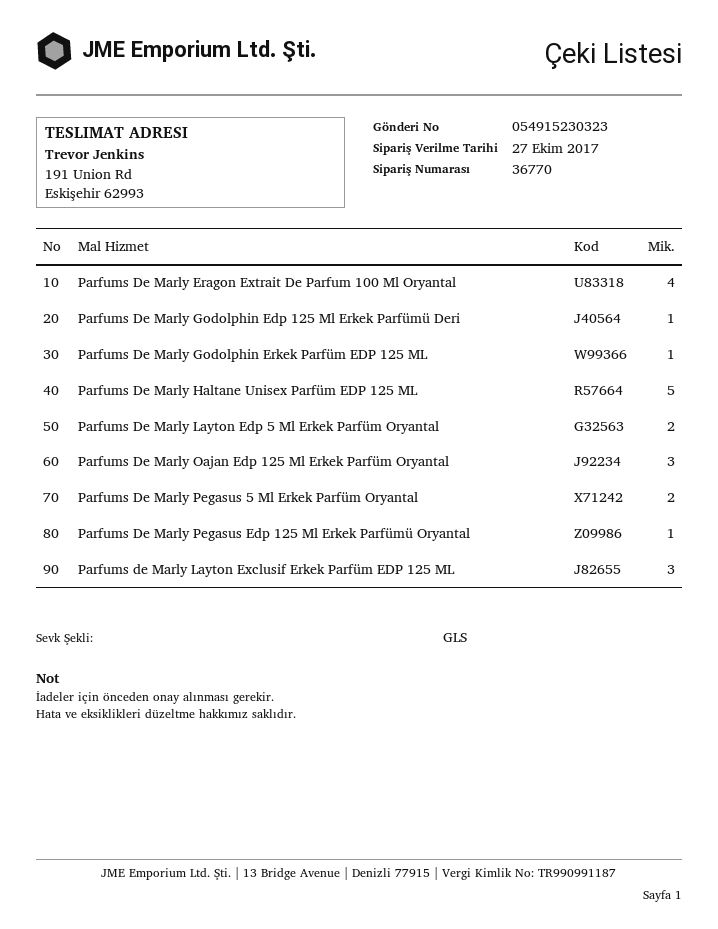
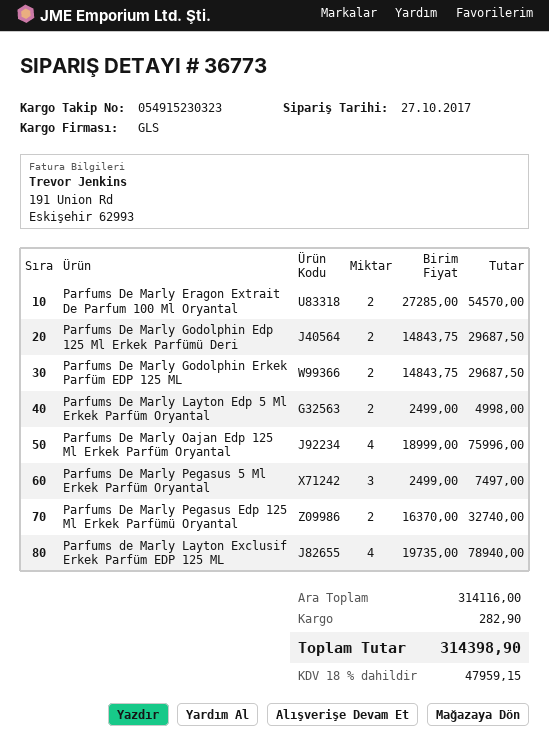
order number: 36770 -> 36773
Parfums De Marly Eragon Extrait De Parfum 100 Ml Oryantal: 4 -> 2
Parfums De Marly Godolphin Edp 125 Ml Erkek Parfümü Deri: 1 -> 2
Parfums De Marly Godolphin Erkek Parfüm EDP 125 ML: 1 -> 2
Parfums De Marly Haltane Unisex Parfüm EDP 125 ML: 5 -> none
Parfums De Marly Oajan Edp 125 Ml Erkek Parfüm Oryantal: 3 -> 4
Parfums De Marly Pegasus 5 Ml Erkek Parfüm Oryantal: 2 -> 3
Parfums De Marly Pegasus Edp 125 Ml Erkek Parfümü Oryantal: 1 -> 2
Parfums de Marly Layton Exclusif Erkek Parfüm EDP 125 ML: 3 -> 4

